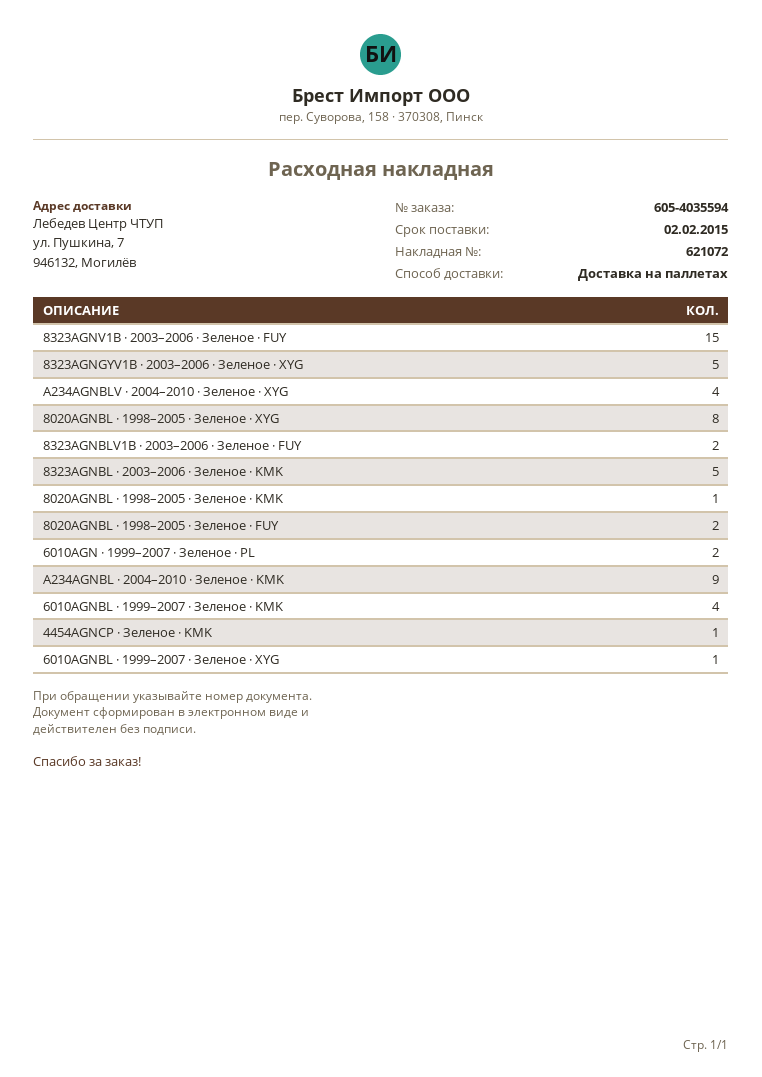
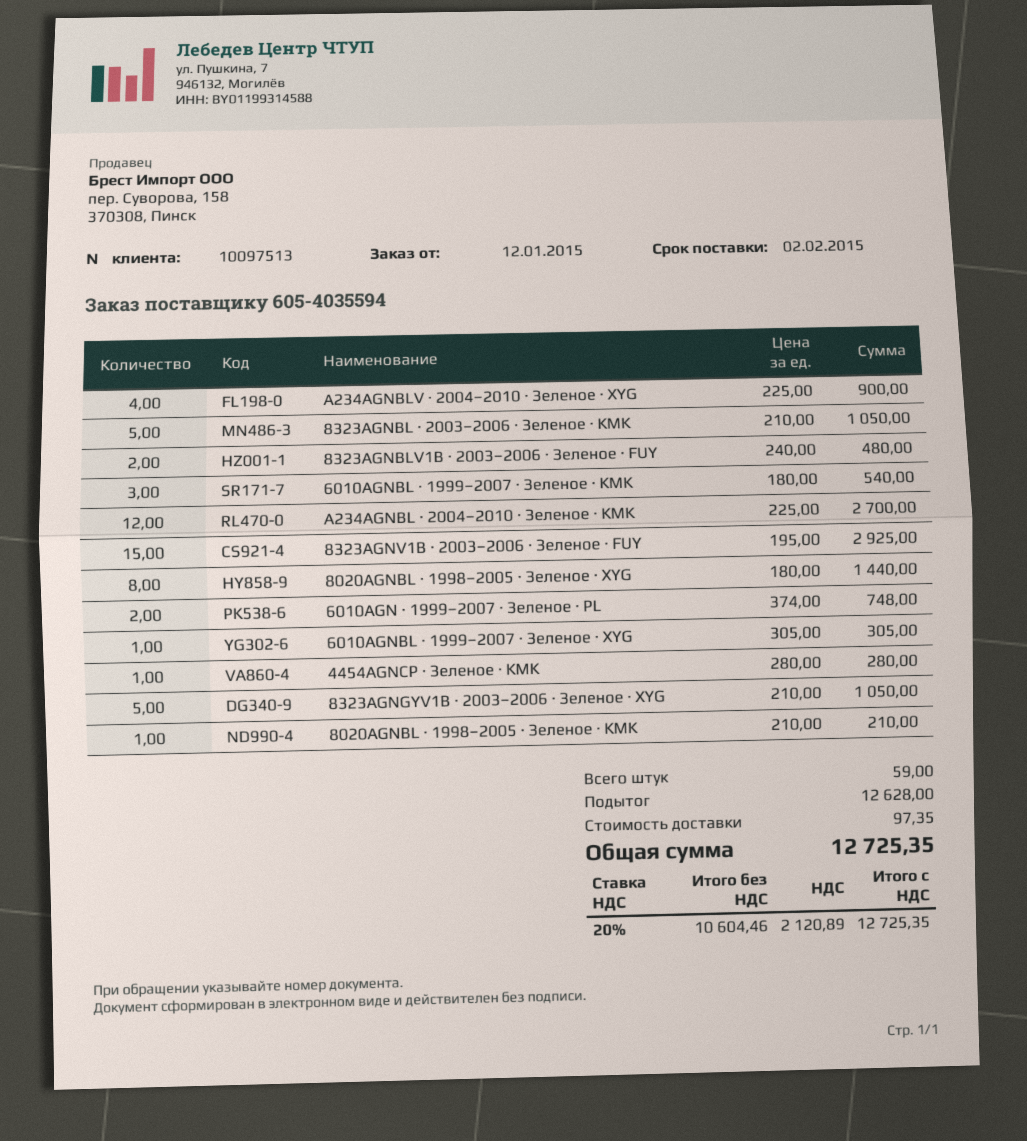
8020AGNBL · 1998–2005 · Зеленое · FUY: 2 -> none
A234AGNBL · 2004–2010 · Зеленое · KMK: 9 -> 12
6010AGNBL · 1999–2007 · Зеленое · KMK: 4 -> 3

